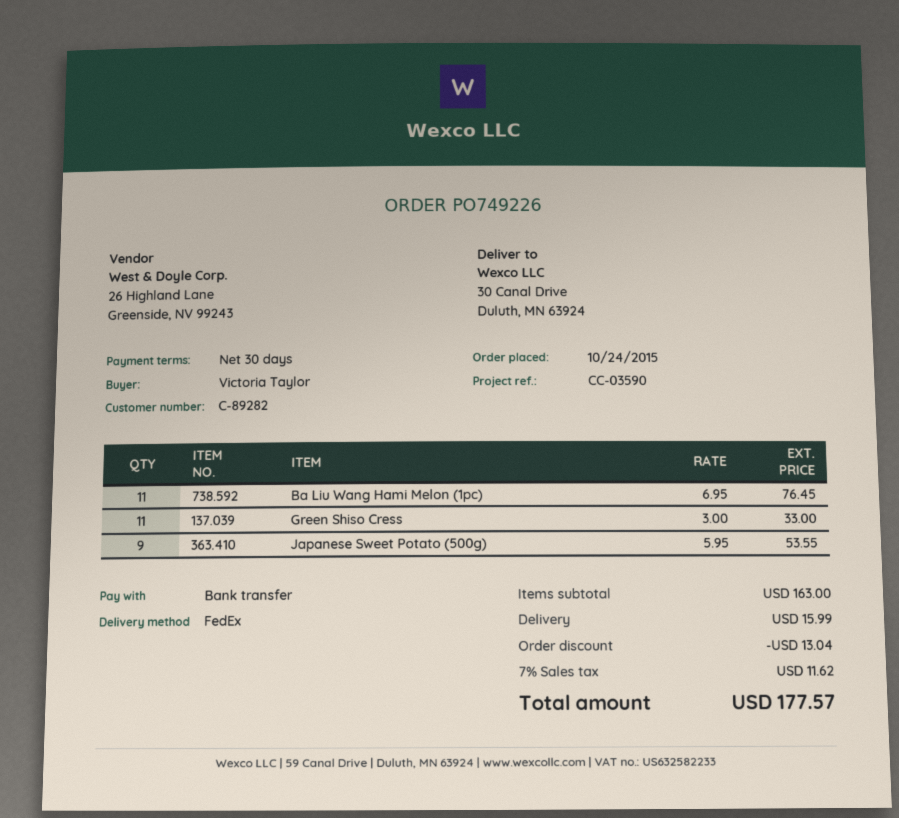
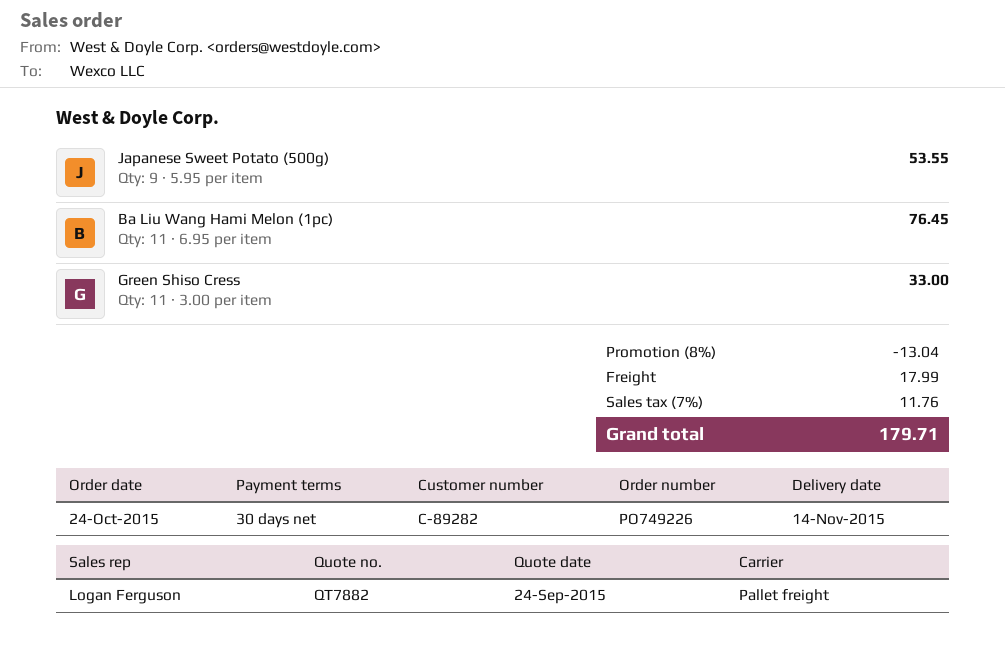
shipping method: FedEx -> pallet freight
shipping: 15.99 -> 17.99
tax: 7% = 11.62 -> 7% = 11.76
total: 177.57 -> 179.71

